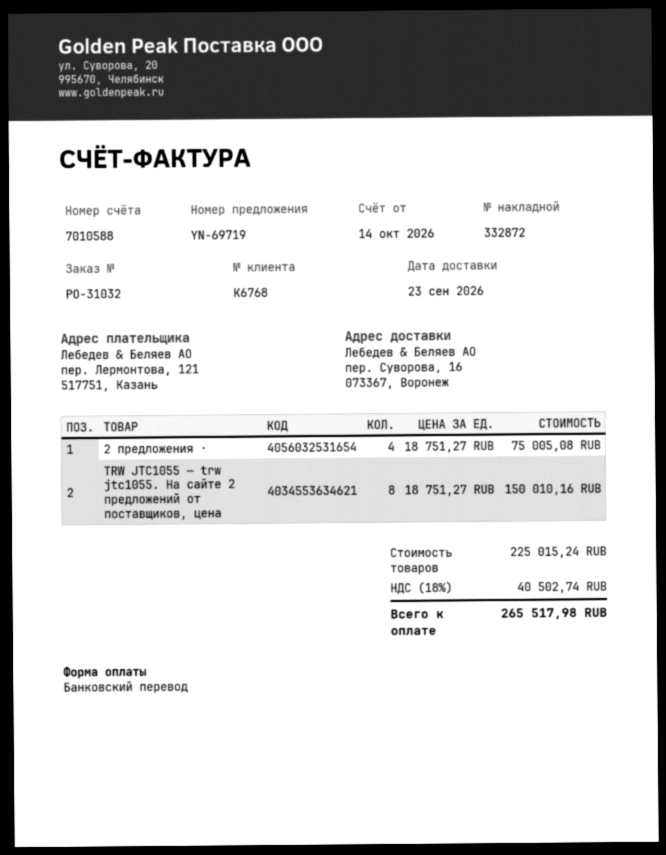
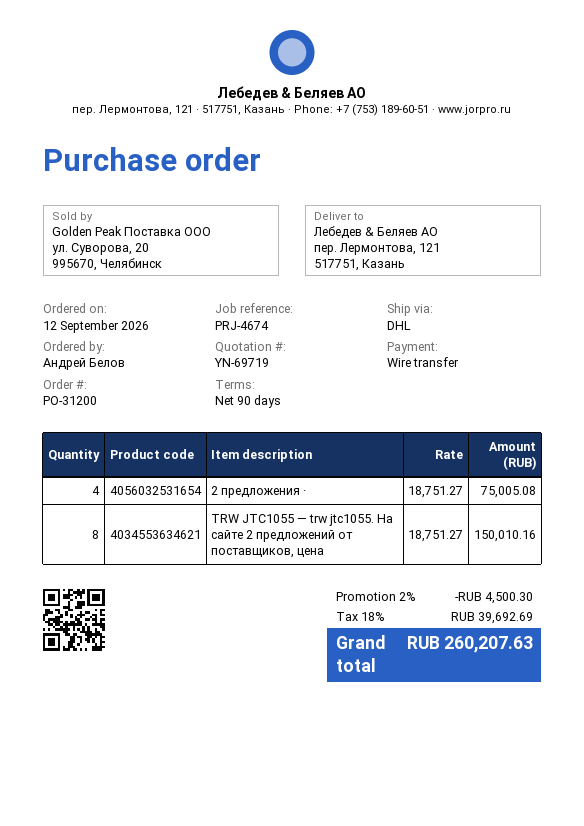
order number: PO-31032 -> PO-31200
ship to: пер. Суворова, 16, 073367, Воронеж -> пер. Лермонтова, 121, 517751, Казань
discount: none -> 2% = 4500.30
tax: 18% = 40502.74 -> 18% = 39692.69
total: 265517.98 -> 260207.63

